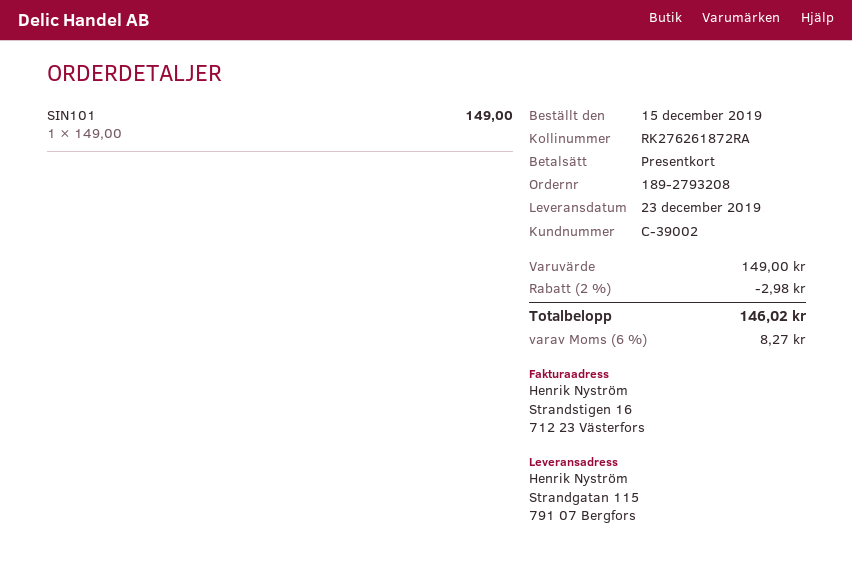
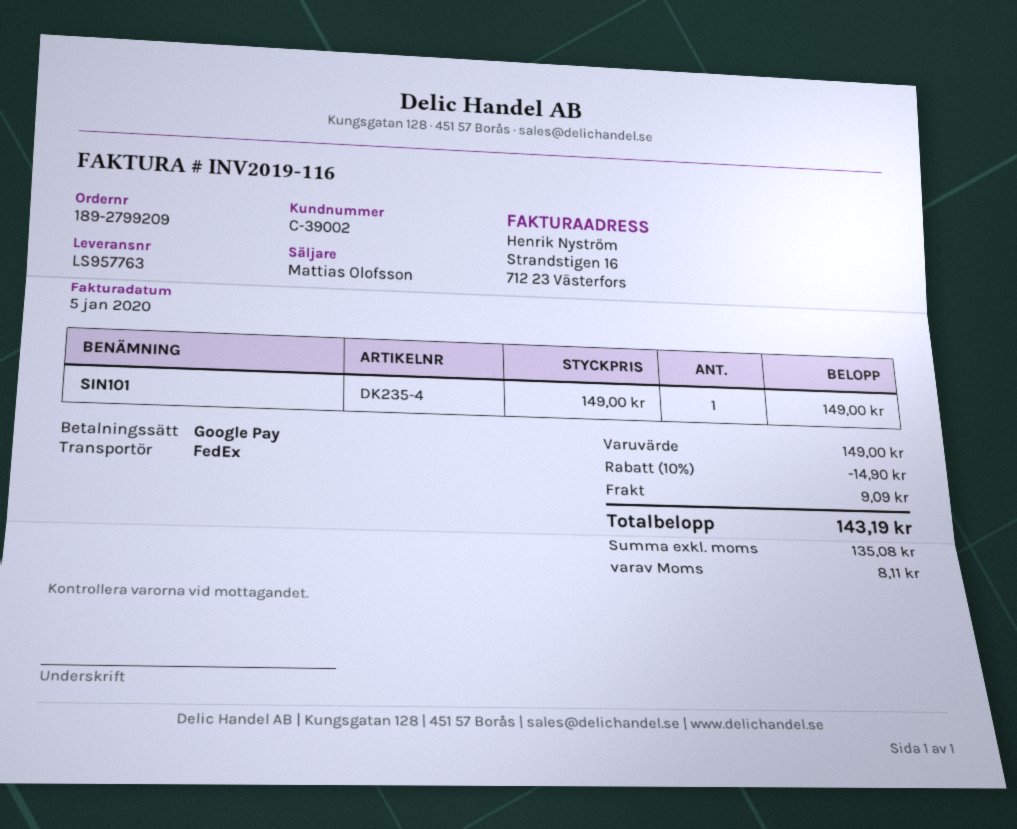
order number: 189-2793208 -> 189-2799209
payment method: gift card -> Google Pay
discount: 2% = 2.98 -> 10% = 14.90
shipping: none -> 9.09
tax: 8.27 -> 8.11
total: 146.02 -> 143.19

